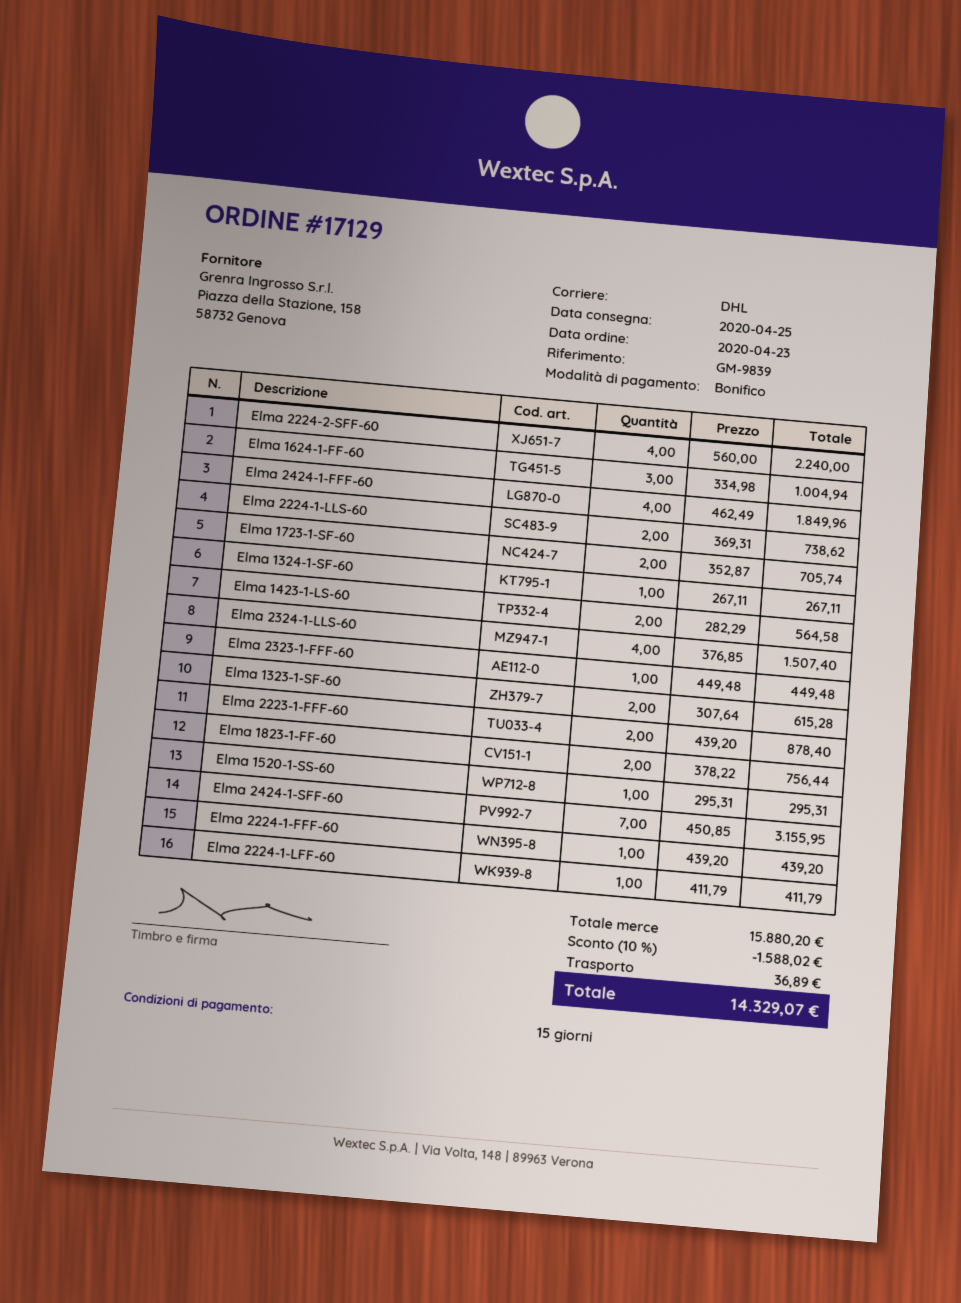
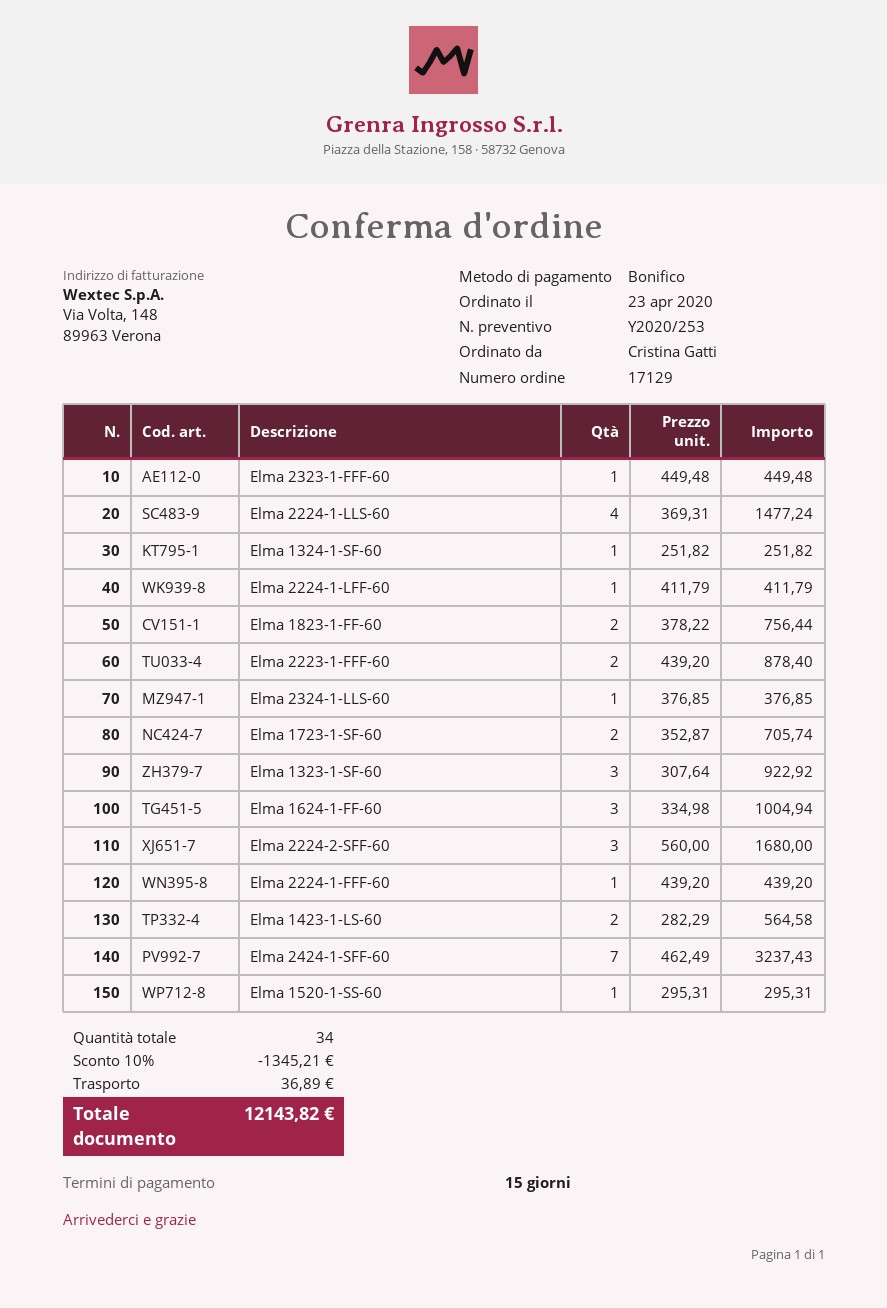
Elma 2224-2-SFF-60: 4 x 560.00 = 2240.00 -> 3 x 560.00 = 1680.00
Elma 2424-1-FFF-60: 4 x 462.49 = 1849.96 -> none
Elma 2224-1-LLS-60: 2 x 369.31 = 738.62 -> 4 x 369.31 = 1477.24
Elma 1324-1-SF-60: 1 x 267.11 = 267.11 -> 1 x 251.82 = 251.82
Elma 2324-1-LLS-60: 4 x 376.85 = 1507.40 -> 1 x 376.85 = 376.85
Elma 1323-1-SF-60: 2 x 307.64 = 615.28 -> 3 x 307.64 = 922.92
Elma 2424-1-SFF-60: 7 x 450.85 = 3155.95 -> 7 x 462.49 = 3237.43
discount: 10% = 1588.02 -> 10% = 1345.21
total: 14329.07 -> 12143.82

